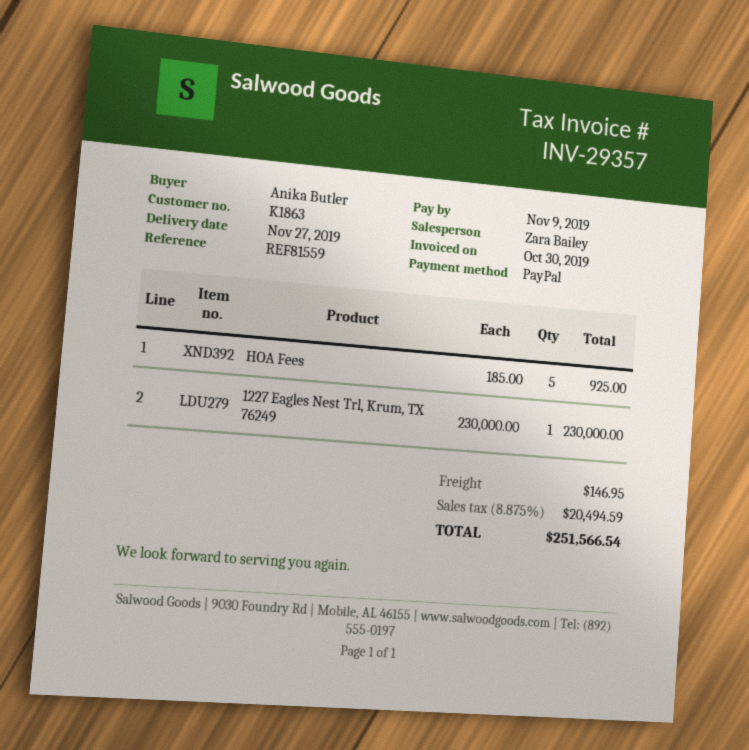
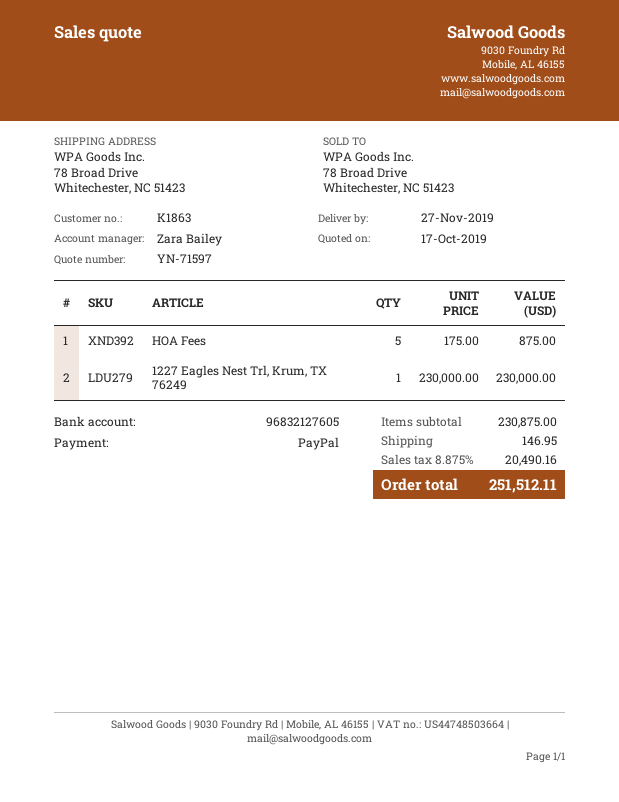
HOA Fees: 5 x 185.00 = 925.00 -> 5 x 175.00 = 875.00
tax: 8.875% = 20494.59 -> 8.875% = 20490.16
total: 251566.54 -> 251512.11

